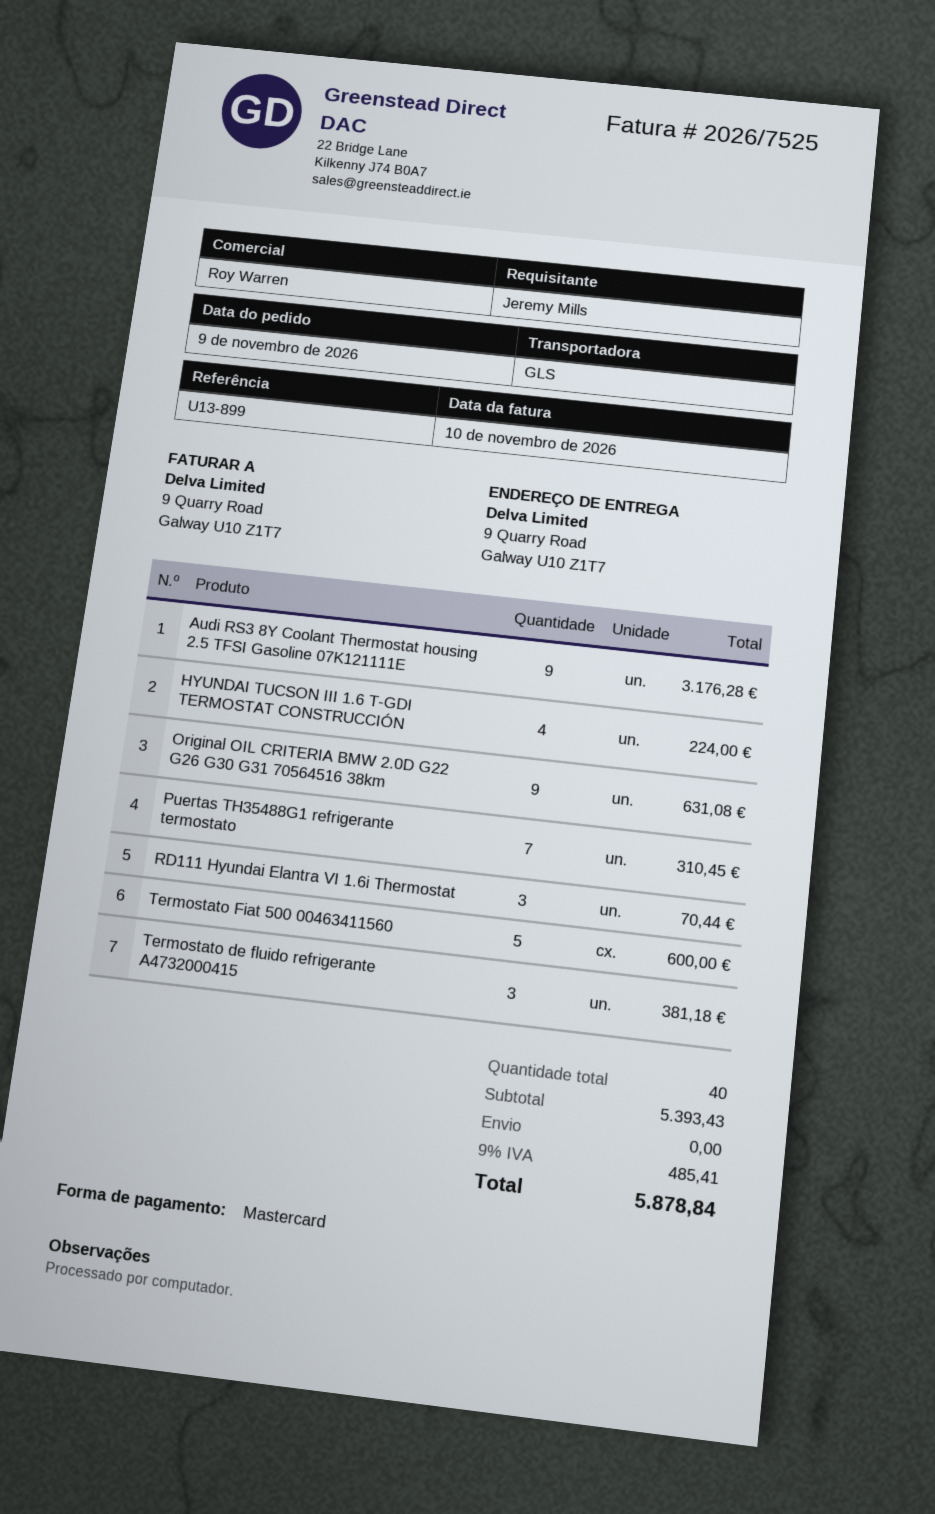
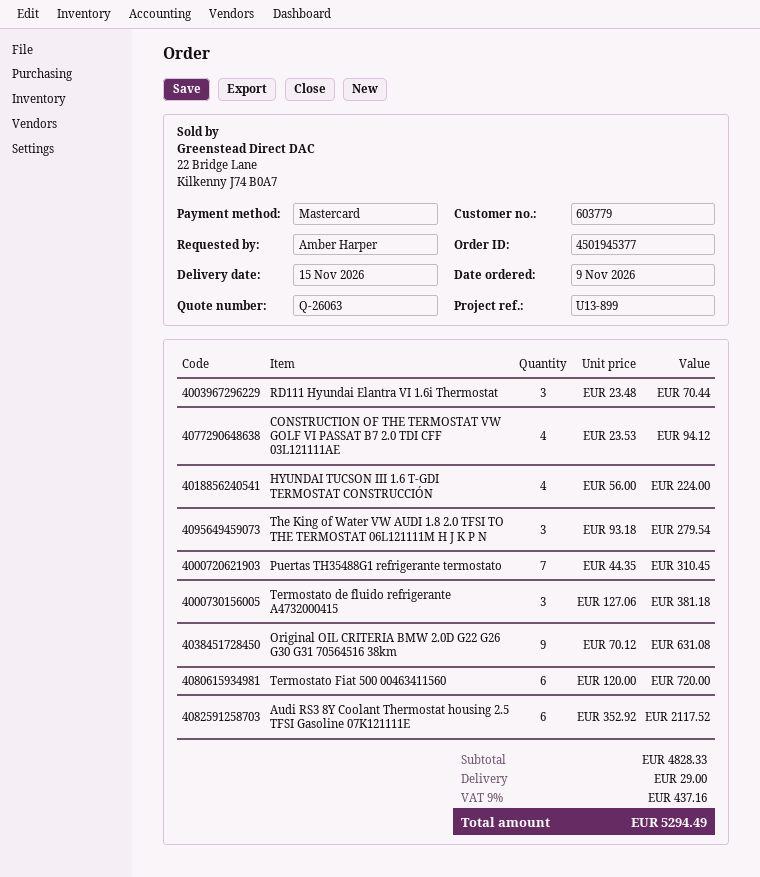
ordered by: Jeremy Mills -> Amber Harper
Audi RS3 8Y Coolant Thermostat housing 2.5 TFSI Gasoline 07K121111E: 9 for 3176.28 -> 6 for 2117.52
Termostato Fiat 500 00463411560: 5 for 600.00 -> 6 for 720.00
CONSTRUCTION OF THE TERMOSTAT VW GOLF VI PASSAT B7 2.0 TDI CFF 03L121111AE: none -> 4 for 94.12
The King of Water VW AUDI 1.8 2.0 TFSI TO THE TERMOSTAT 06L121111M H J K P N: none -> 3 for 279.54
subtotal: 5393.43 -> 4828.33
shipping: 0.00 -> 29.00
tax: 9% = 485.41 -> 9% = 437.16
total: 5878.84 -> 5294.49

